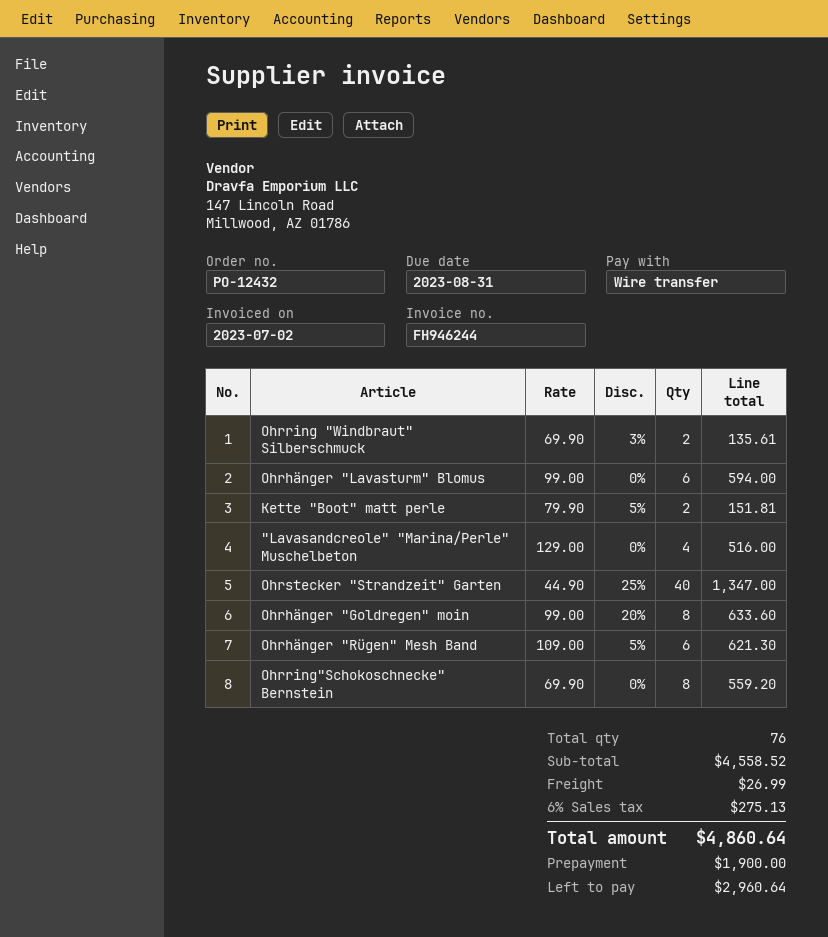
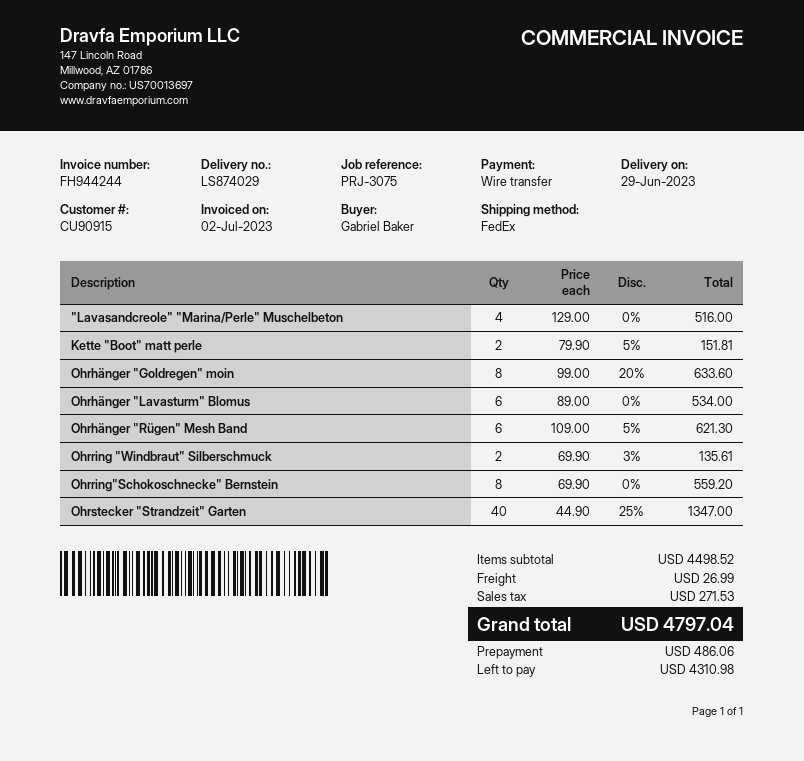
invoice number: FH946244 -> FH944244
Ohrhänger "Lavasturm" Blomus: 6 x 99.00 = 594.00 -> 6 x 89.00 = 534.00
subtotal: 4558.52 -> 4498.52
tax: 275.13 -> 271.53
total: 4860.64 -> 4797.04
deposit: 1900.00 -> 486.06
balance: 2960.64 -> 4310.98

